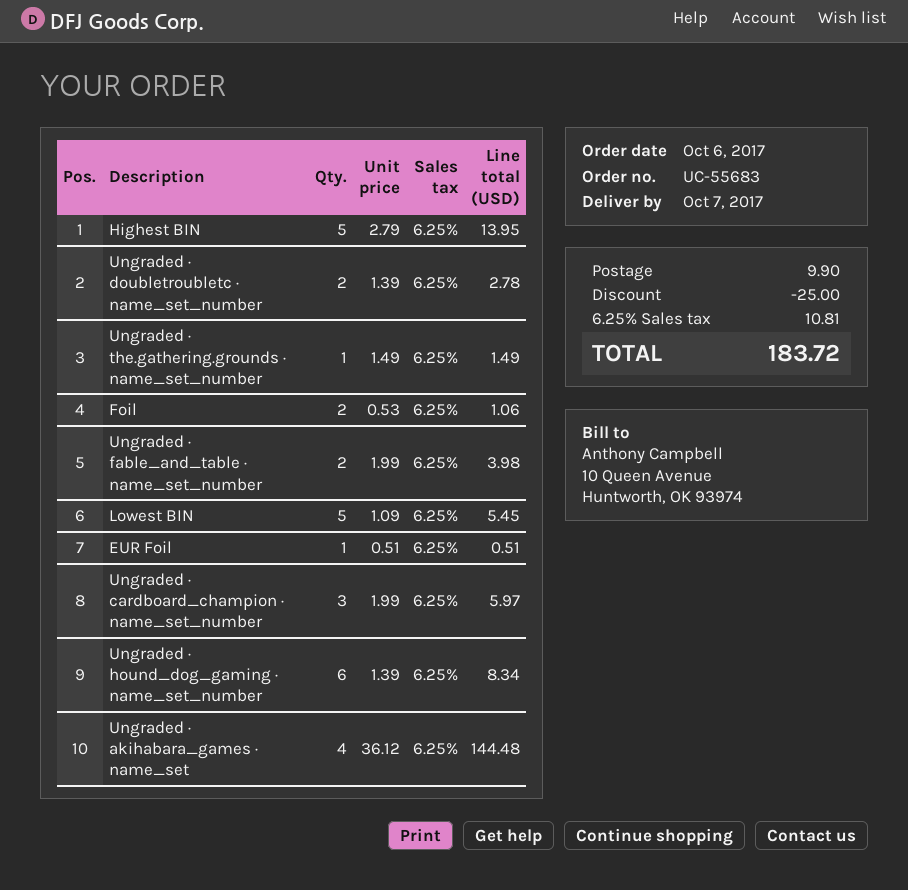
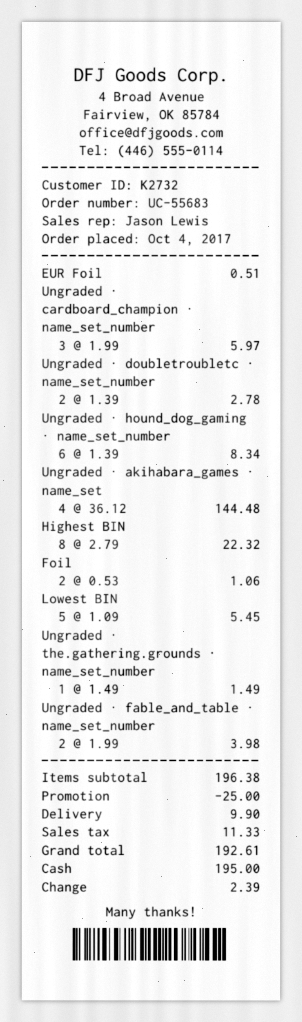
order date: 2017-10-06 -> 2017-10-04
Highest BIN: 5 x 2.79 = 13.95 -> 8 x 2.79 = 22.32
tax: 10.81 -> 11.33
total: 183.72 -> 192.61

